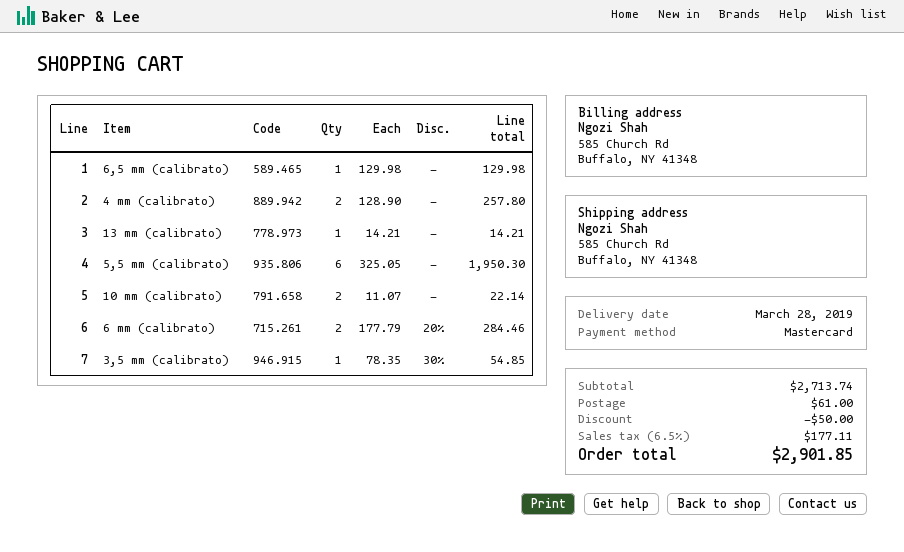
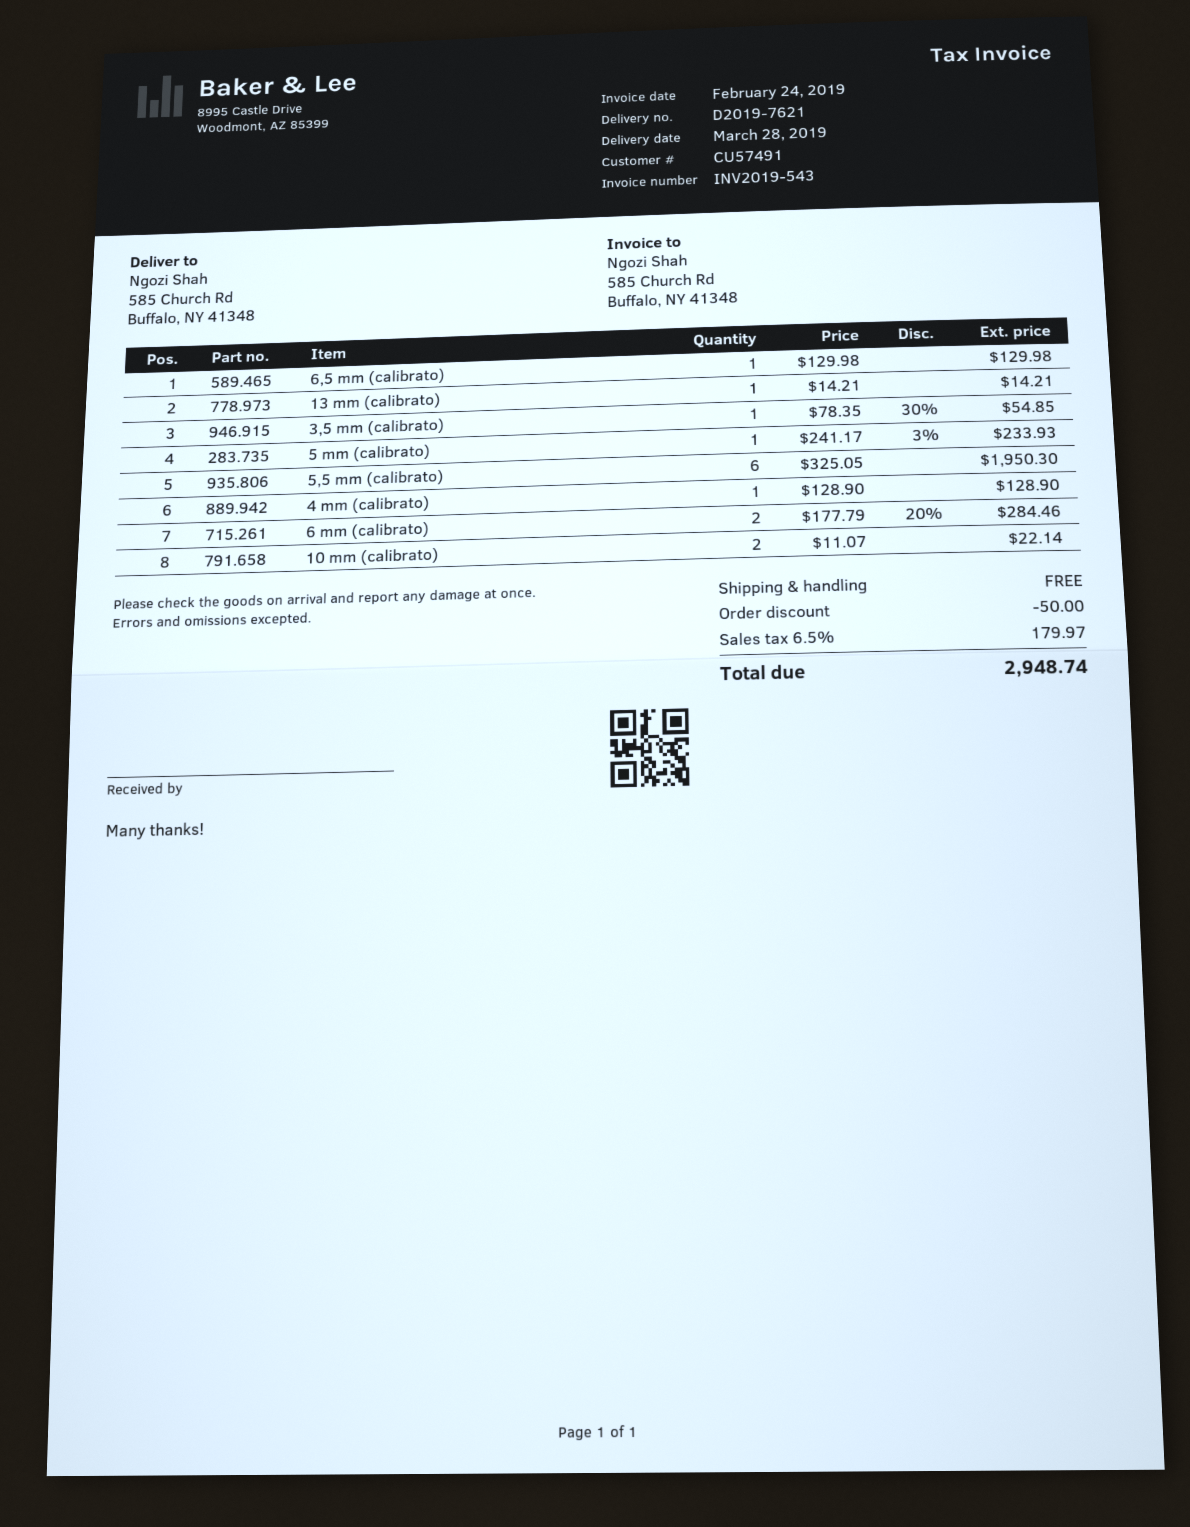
4 mm (calibrato): 2 x 128.90 = 257.80 -> 1 x 128.90 = 128.90
5 mm (calibrato): none -> 1 x 241.17 - 3% = 233.93
shipping: 61.00 -> 0.00
tax: 6.5% = 177.11 -> 6.5% = 179.97
total: 2901.85 -> 2948.74

